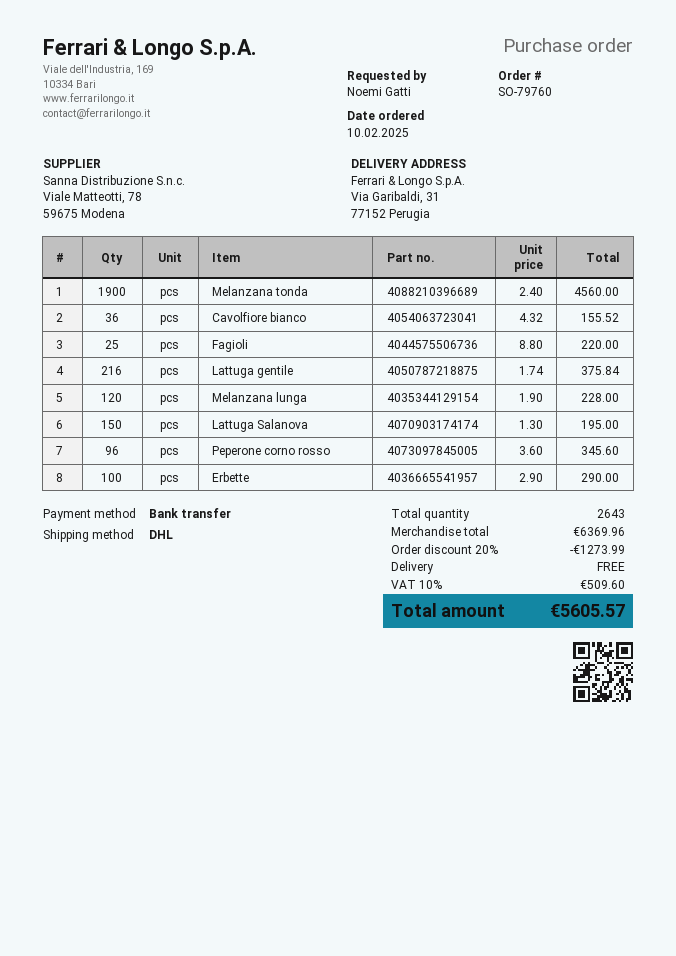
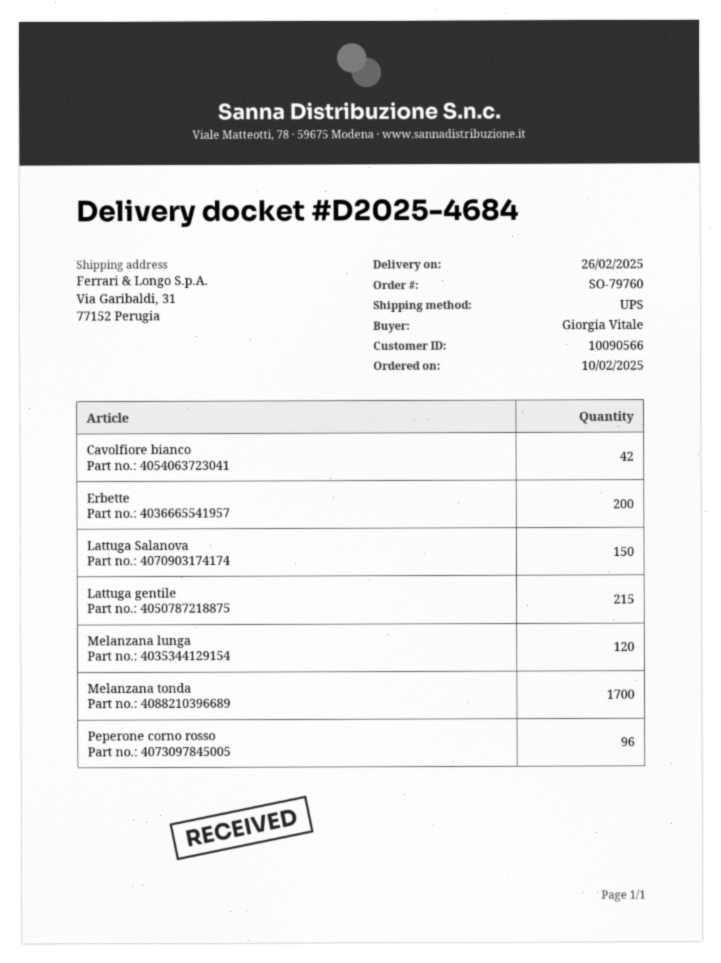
ordered by: Noemi Gatti -> Giorgia Vitale
shipping method: DHL -> UPS
Melanzana tonda: 1900 -> 1700
Cavolfiore bianco: 36 -> 42
Fagioli: 25 -> none
Lattuga gentile: 216 -> 215
Erbette: 100 -> 200

